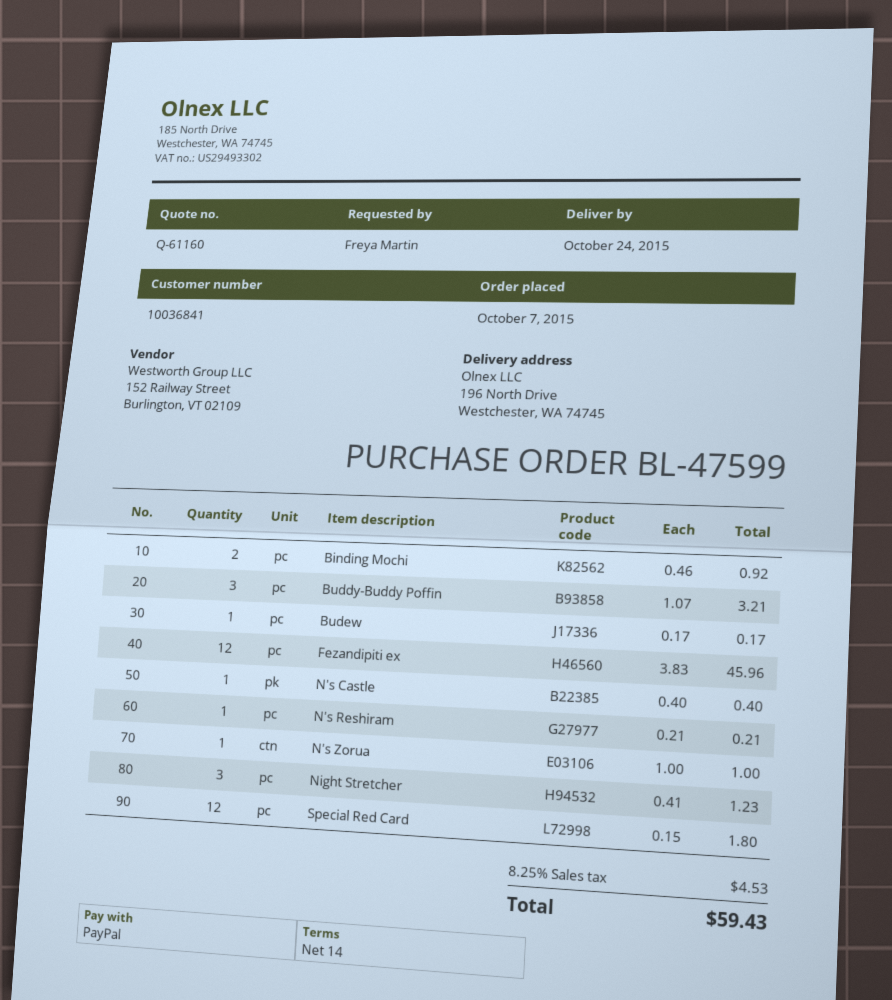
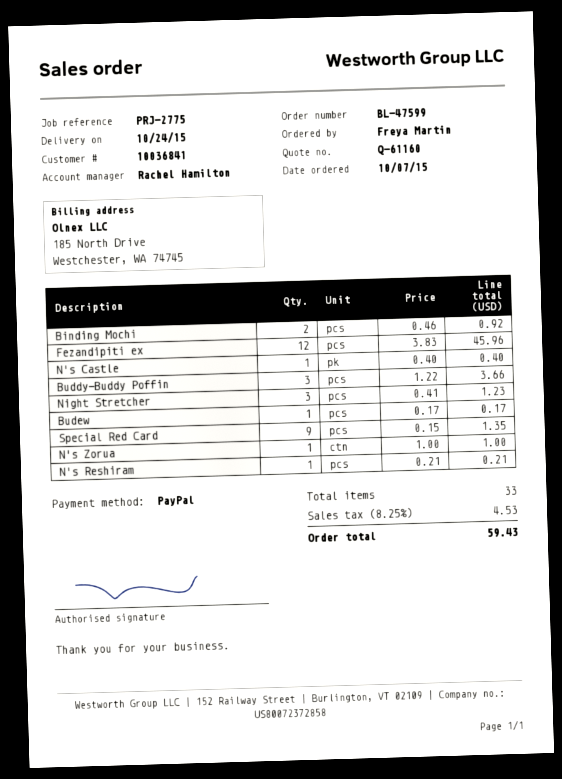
Buddy-Buddy Poffin: 3 x 1.07 = 3.21 -> 3 x 1.22 = 3.66
Special Red Card: 12 x 0.15 = 1.80 -> 9 x 0.15 = 1.35

